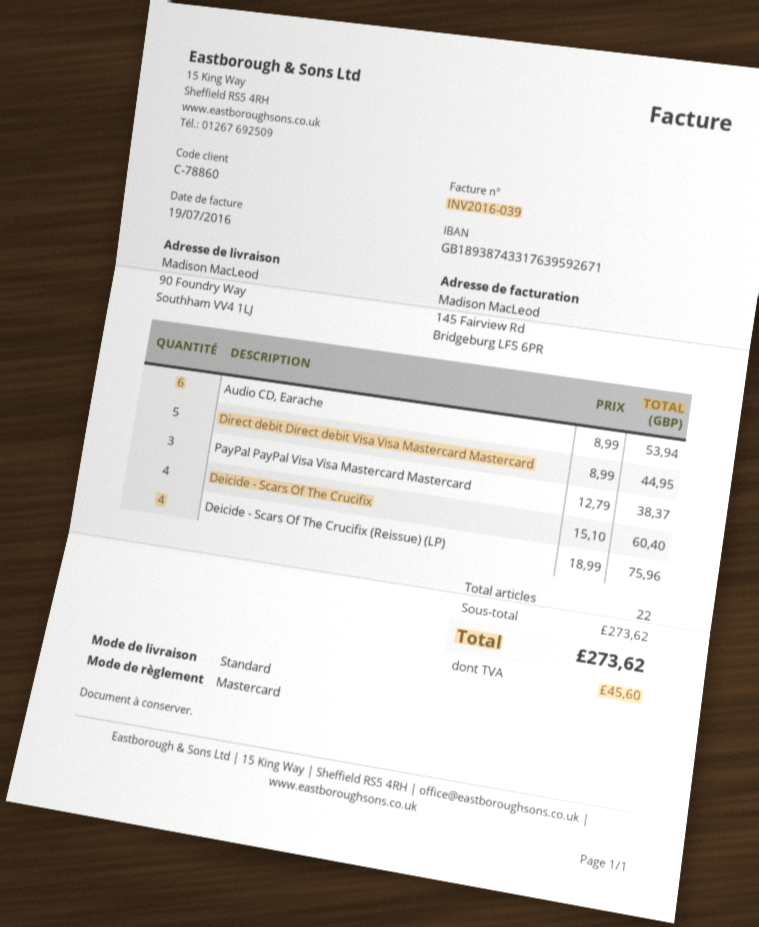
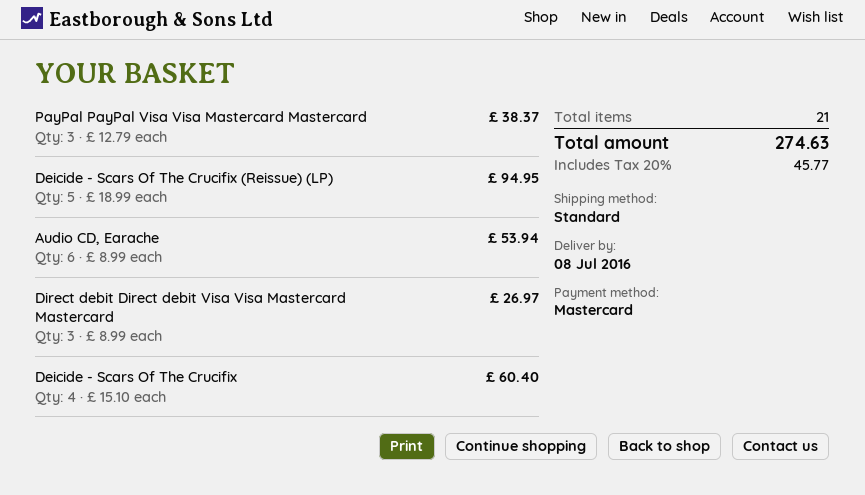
Direct debit Direct debit Visa Visa Mastercard Mastercard: 5 x 8.99 = 44.95 -> 3 x 8.99 = 26.97
Deicide - Scars Of The Crucifix (Reissue) (LP): 4 x 18.99 = 75.96 -> 5 x 18.99 = 94.95
total quantity: 22 -> 21
tax: 45.60 -> 45.77
total: 273.62 -> 274.63

